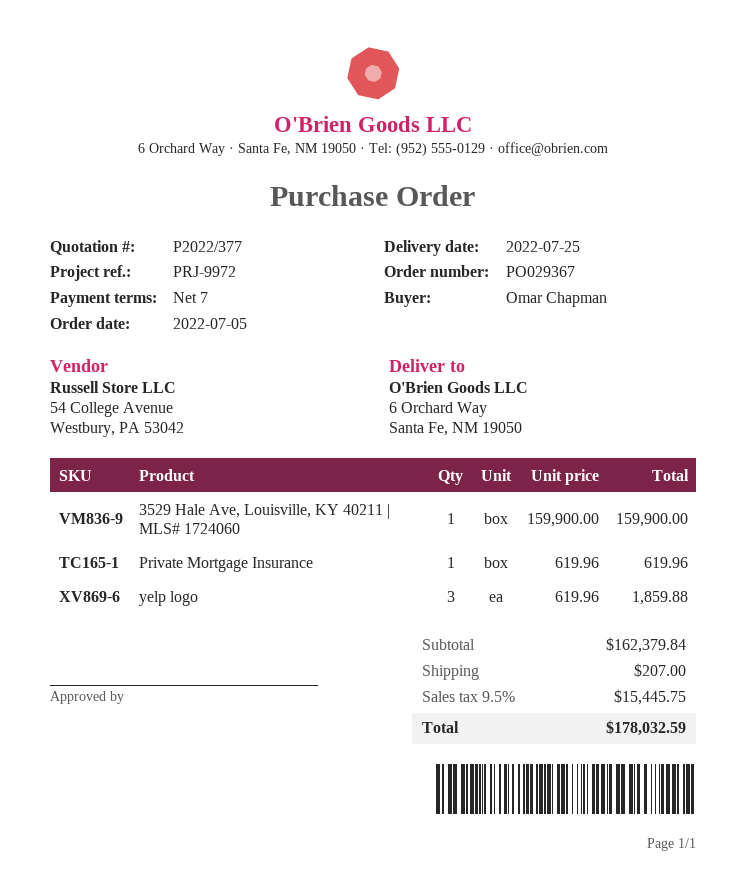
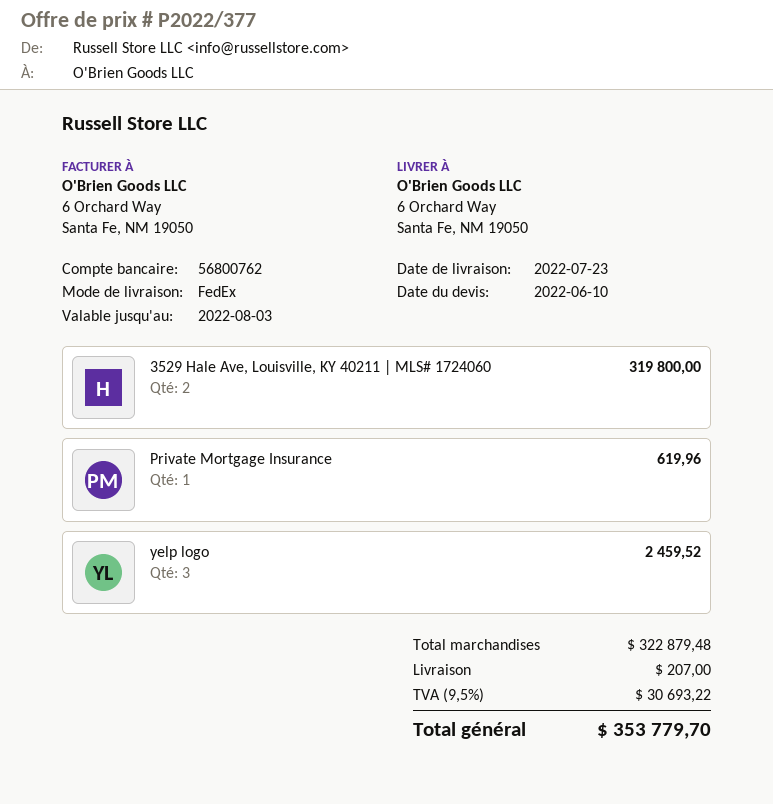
delivery date: 2022-07-25 -> 2022-07-23
3529 Hale Ave, Louisville, KY 40211 | MLS# 1724060: 1 for 159900.00 -> 2 for 319800.00
yelp logo: 3 for 1859.88 -> 3 for 2459.52
subtotal: 162379.84 -> 322879.48
tax: 9.5% = 15445.75 -> 9.5% = 30693.22
total: 178032.59 -> 353779.70

